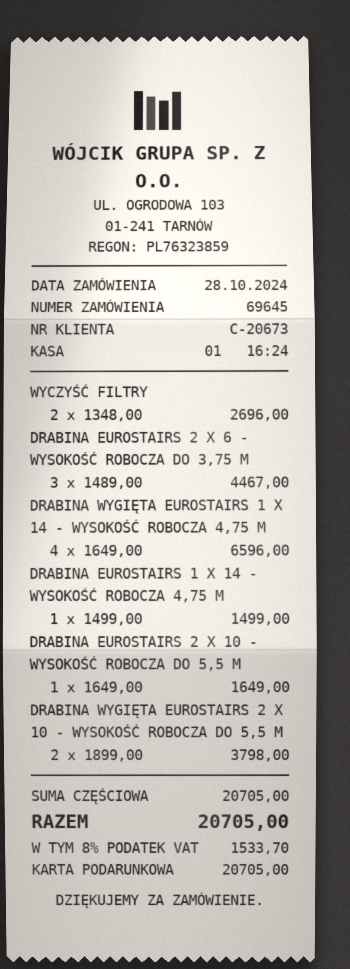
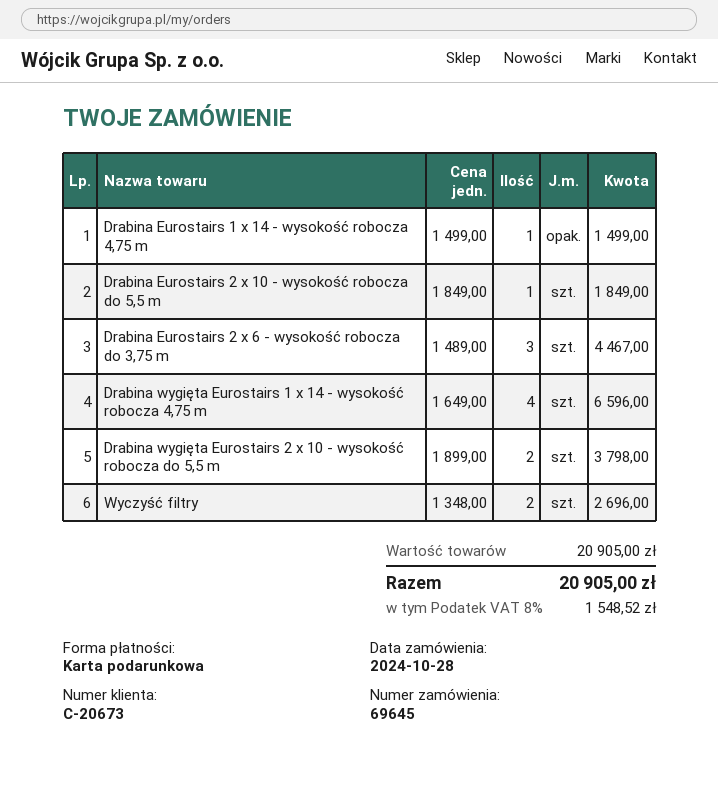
DRABINA EUROSTAIRS 2 X 10 - WYSOKOŚĆ ROBOCZA DO 5,5 M: 1 x 1649.00 = 1649.00 -> 1 x 1849.00 = 1849.00
subtotal: 20705.00 -> 20905.00
tax: 8% = 1533.70 -> 8% = 1548.52
total: 20705.00 -> 20905.00

